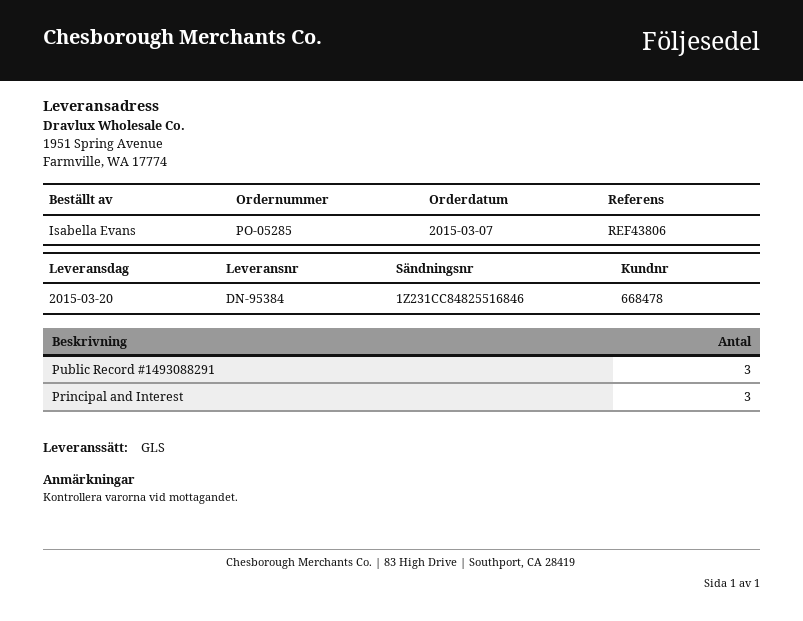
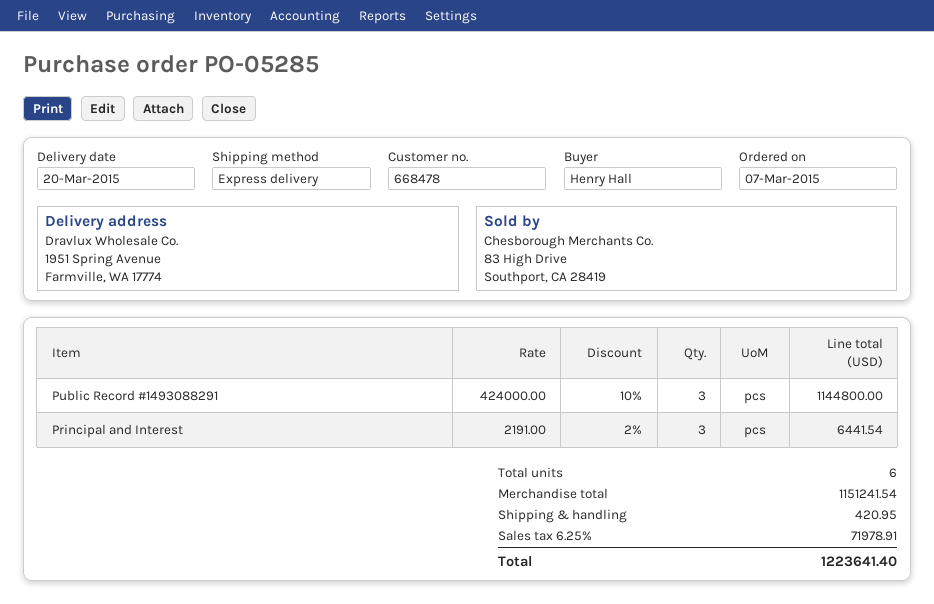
ordered by: Isabella Evans -> Henry Hall
shipping method: GLS -> express

